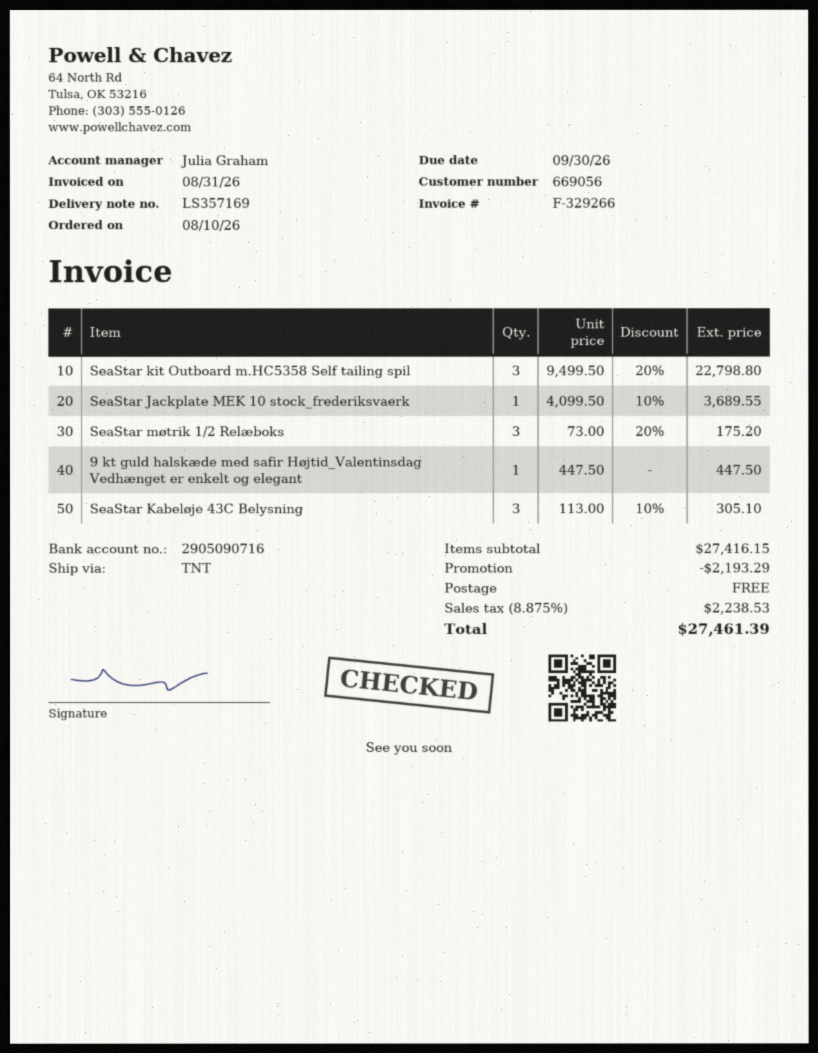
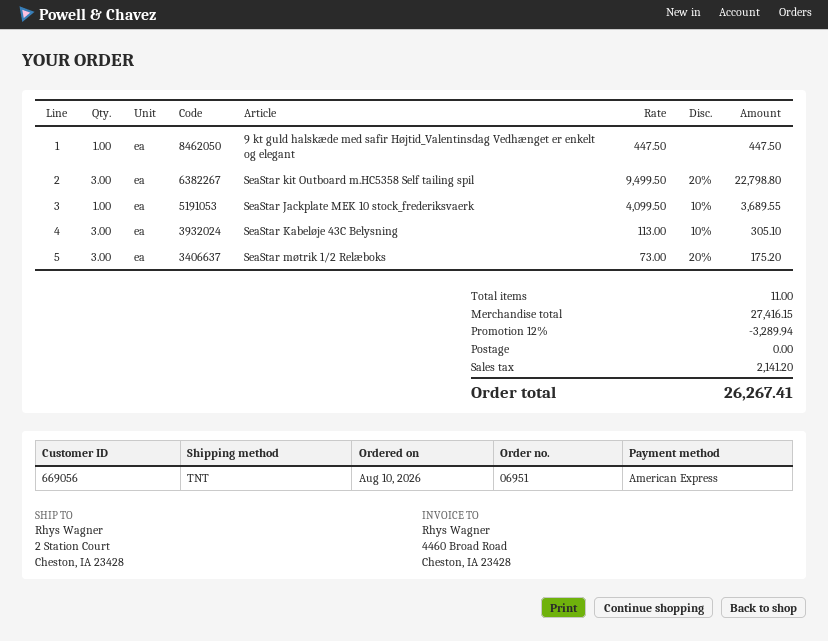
discount: 2193.29 -> 3289.94
tax: 2238.53 -> 2141.20
total: 27461.39 -> 26267.41

